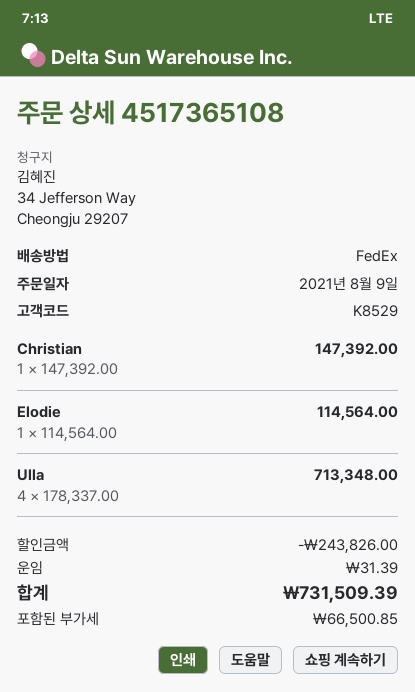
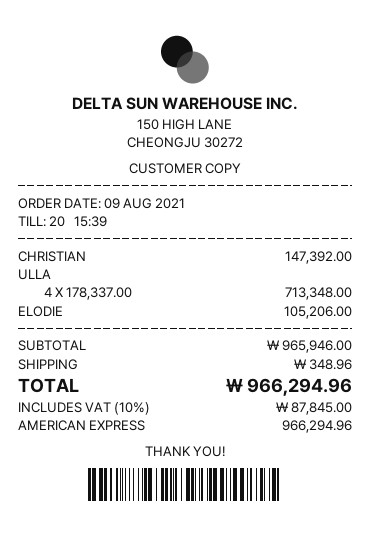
Elodie: 1 x 114564.00 = 114564.00 -> 1 x 105206.00 = 105206.00
discount: 243826.00 -> none
shipping: 31.39 -> 348.96
tax: 66500.85 -> 87845.00
total: 731509.39 -> 966294.96

